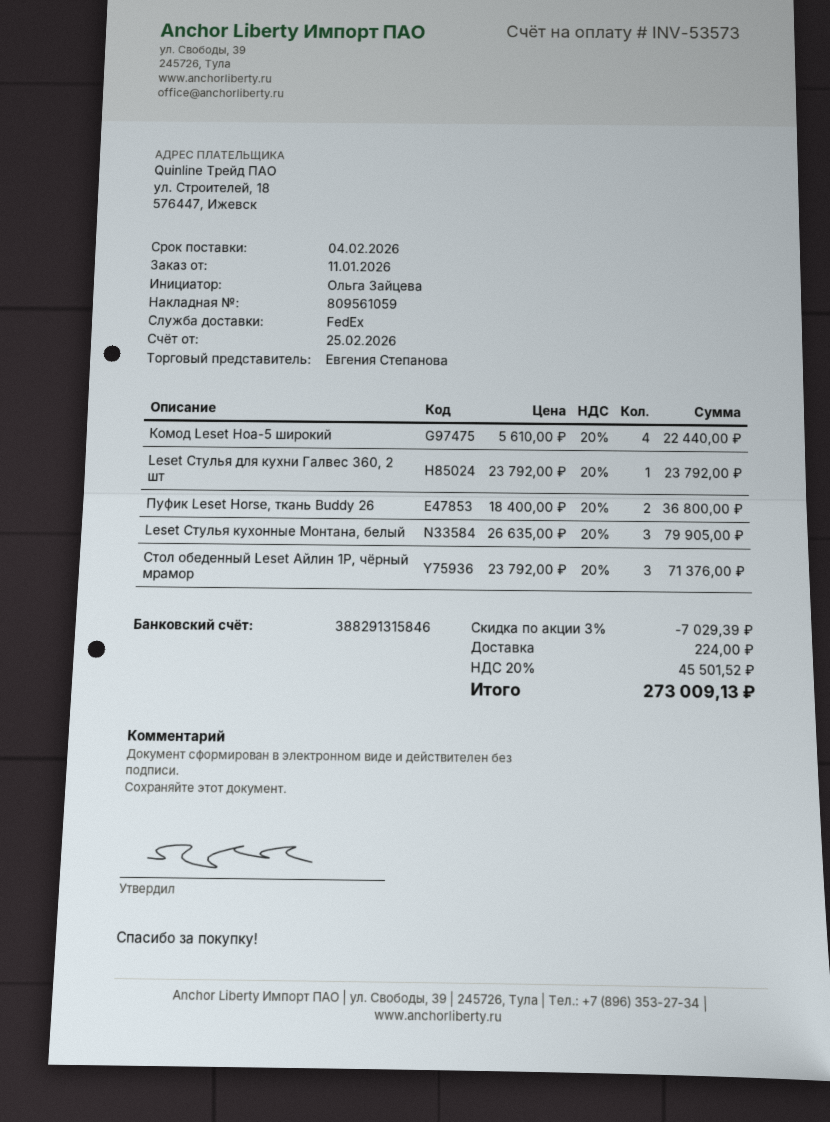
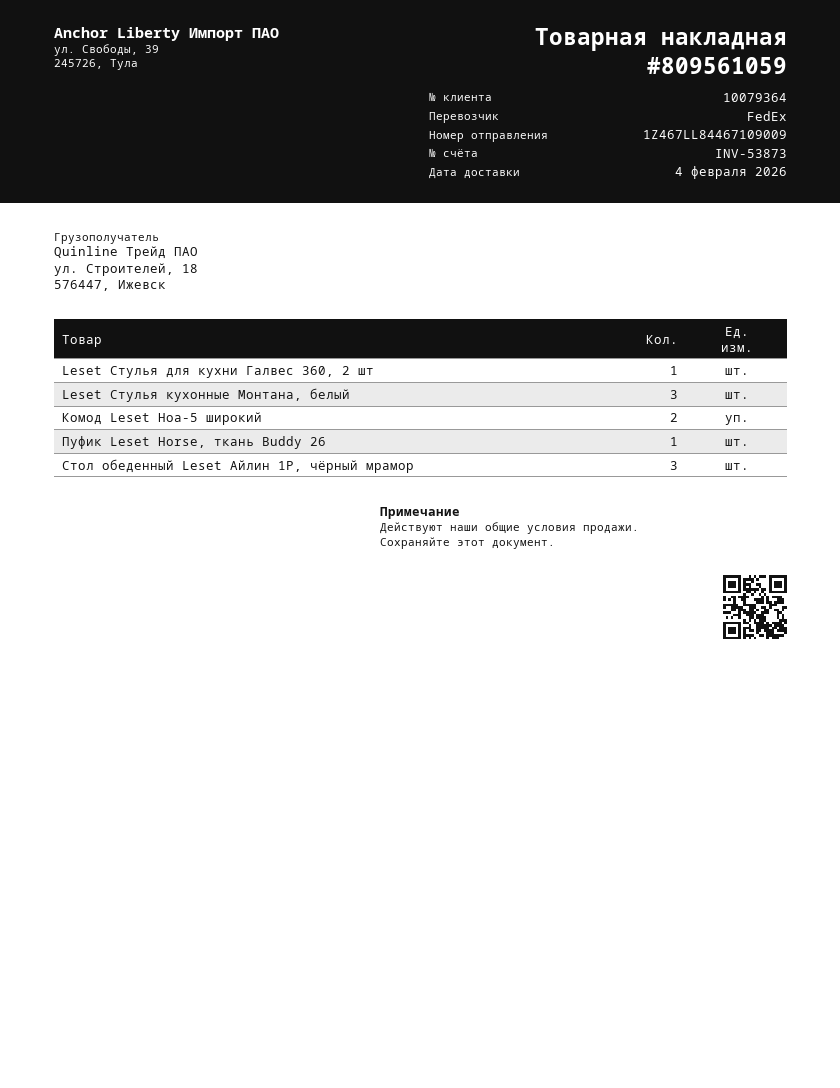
invoice number: INV-53573 -> INV-53873
Комод Leset Ноа-5 широкий: 4 -> 2
Пуфик Leset Horse, ткань Buddy 26: 2 -> 1

